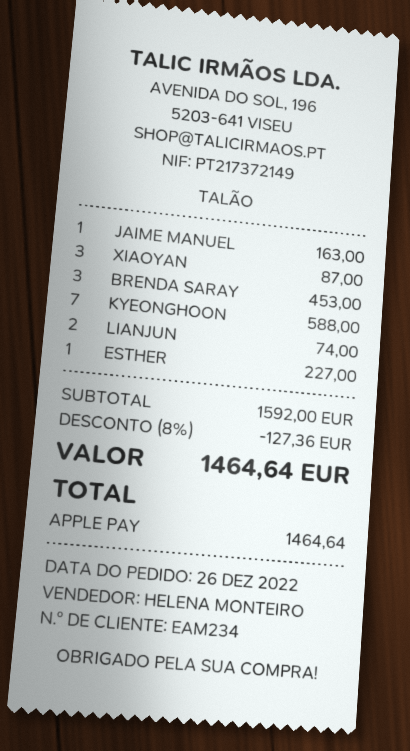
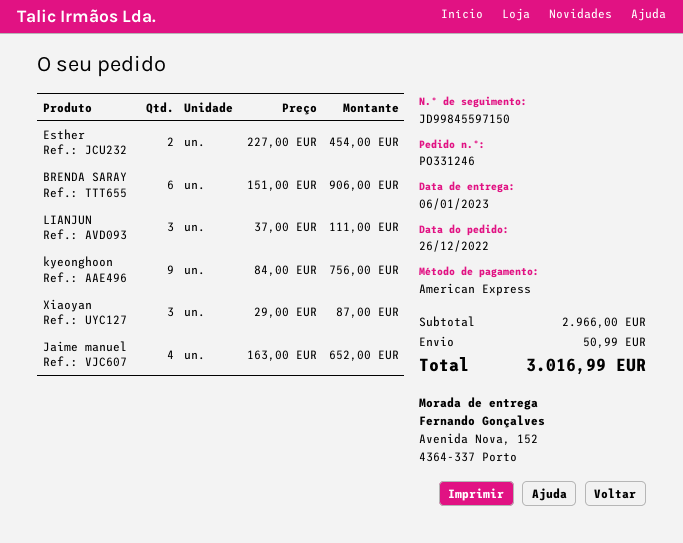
payment method: Apple Pay -> American Express
JAIME MANUEL: 1 for 163.00 -> 4 for 652.00
BRENDA SARAY: 3 for 453.00 -> 6 for 906.00
KYEONGHOON: 7 for 588.00 -> 9 for 756.00
LIANJUN: 2 for 74.00 -> 3 for 111.00
ESTHER: 1 for 227.00 -> 2 for 454.00
subtotal: 1592.00 -> 2966.00
discount: 8% = 127.36 -> none
shipping: none -> 50.99
total: 1464.64 -> 3016.99

